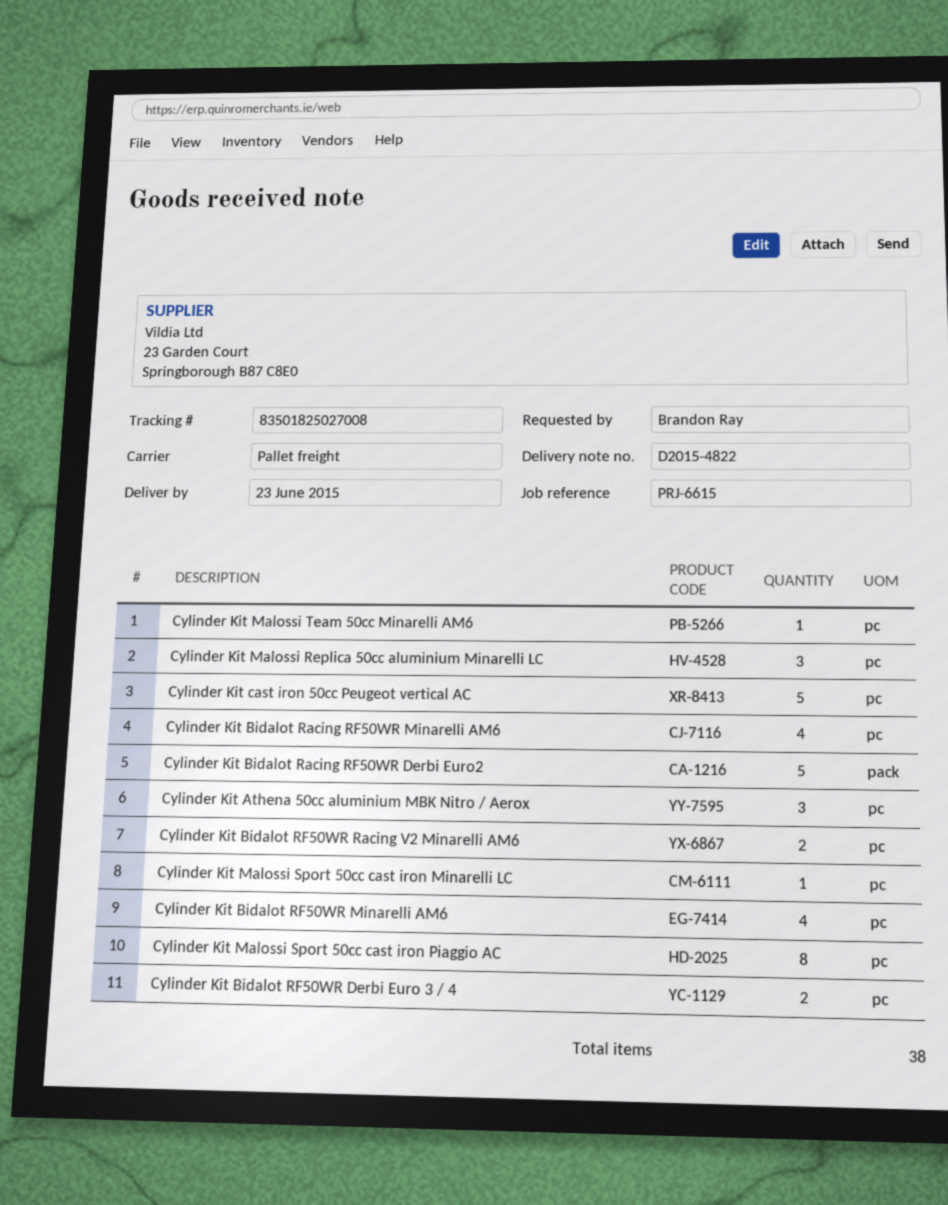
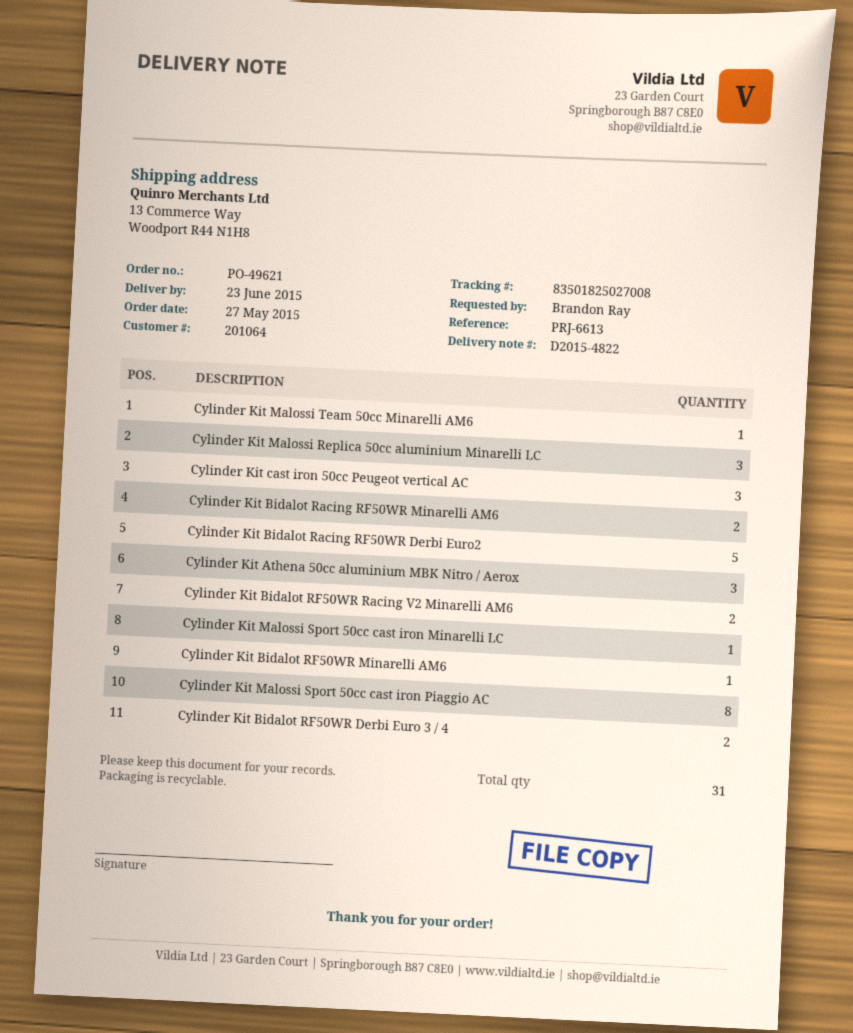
reference: PRJ-6615 -> PRJ-6613
Cylinder Kit cast iron 50cc Peugeot vertical AC: 5 -> 3
Cylinder Kit Bidalot Racing RF50WR Minarelli AM6: 4 -> 2
Cylinder Kit Bidalot RF50WR Minarelli AM6: 4 -> 1
total quantity: 38 -> 31

